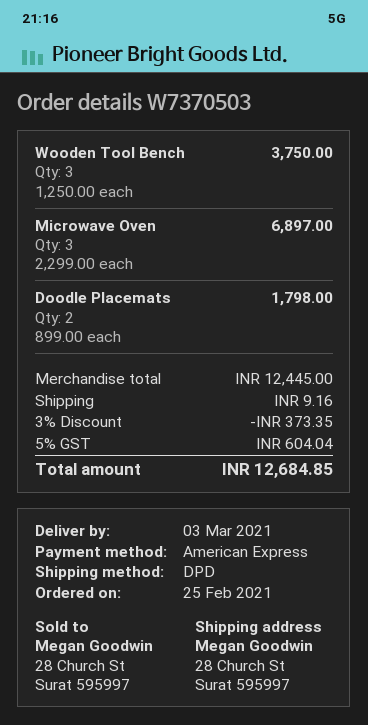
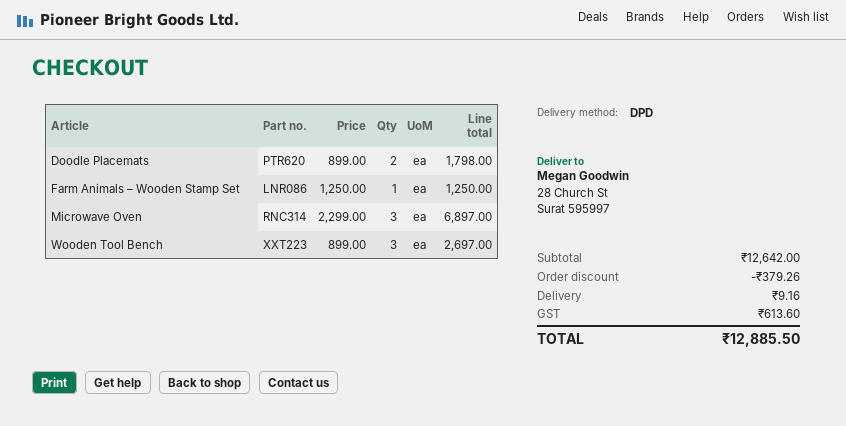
Wooden Tool Bench: 3 x 1250.00 = 3750.00 -> 3 x 899.00 = 2697.00
Farm Animals – Wooden Stamp Set: none -> 1 x 1250.00 = 1250.00
subtotal: 12445.00 -> 12642.00
discount: 373.35 -> 379.26
tax: 604.04 -> 613.60
total: 12684.85 -> 12885.50

